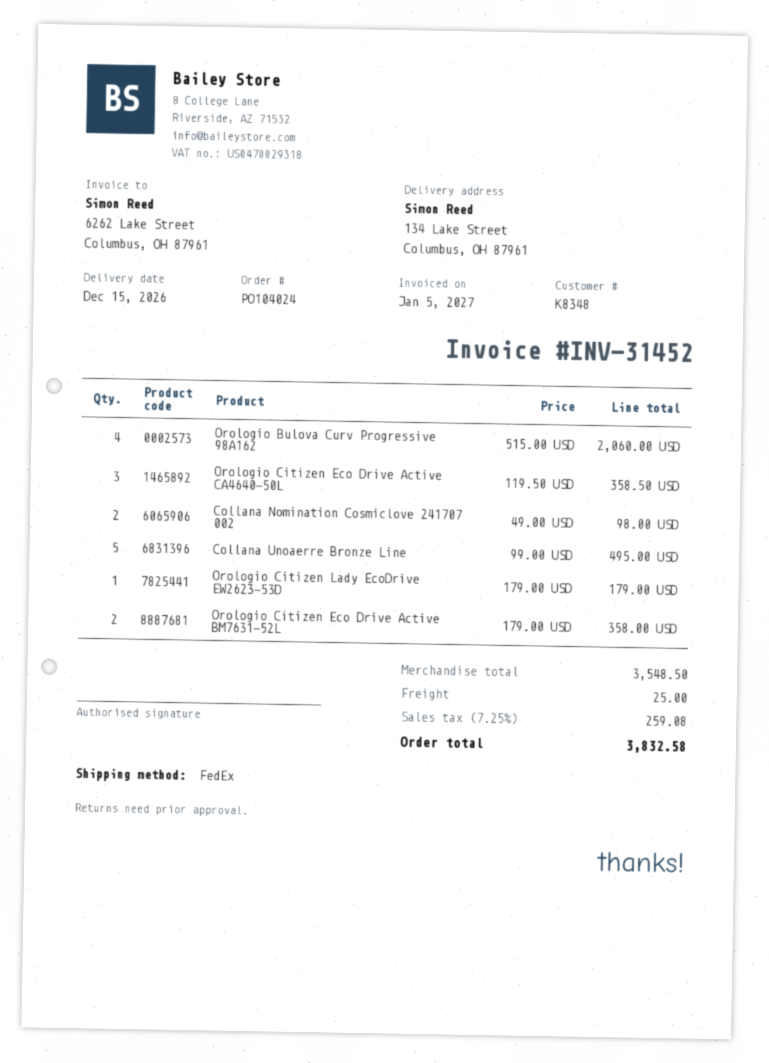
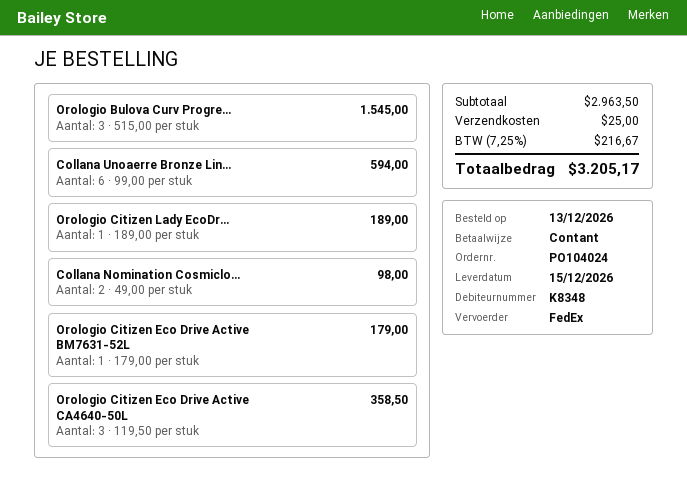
Orologio Bulova Curv Progressive 98A162: 4 x 515.00 = 2060.00 -> 3 x 515.00 = 1545.00
Collana Unoaerre Bronze Line: 5 x 99.00 = 495.00 -> 6 x 99.00 = 594.00
Orologio Citizen Lady EcoDrive EW2623-53D: 1 x 179.00 = 179.00 -> 1 x 189.00 = 189.00
Orologio Citizen Eco Drive Active BM7631-52L: 2 x 179.00 = 358.00 -> 1 x 179.00 = 179.00
subtotal: 3548.50 -> 2963.50
tax: 7.25% = 259.08 -> 7.25% = 216.67
total: 3832.58 -> 3205.17

